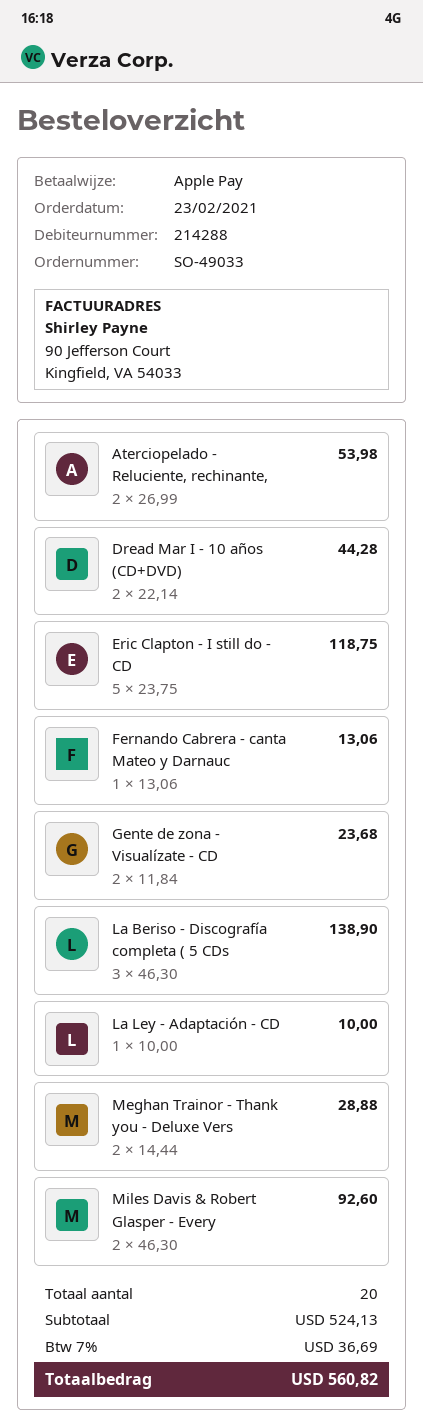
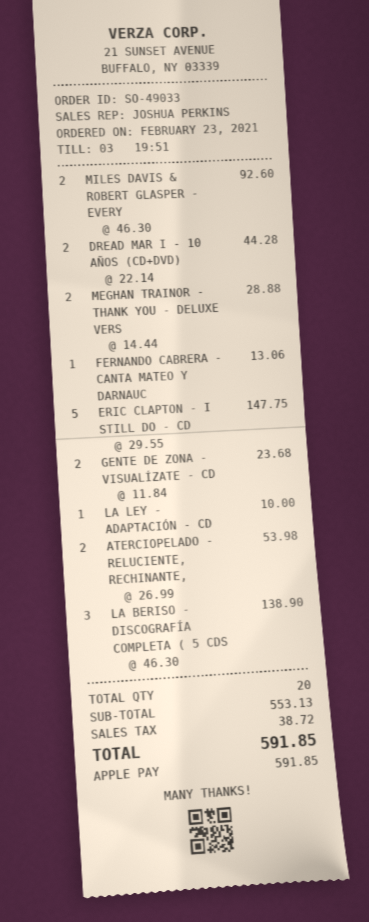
Eric Clapton - I still do - CD: 5 x 23.75 = 118.75 -> 5 x 29.55 = 147.75
subtotal: 524.13 -> 553.13
tax: 36.69 -> 38.72
total: 560.82 -> 591.85

